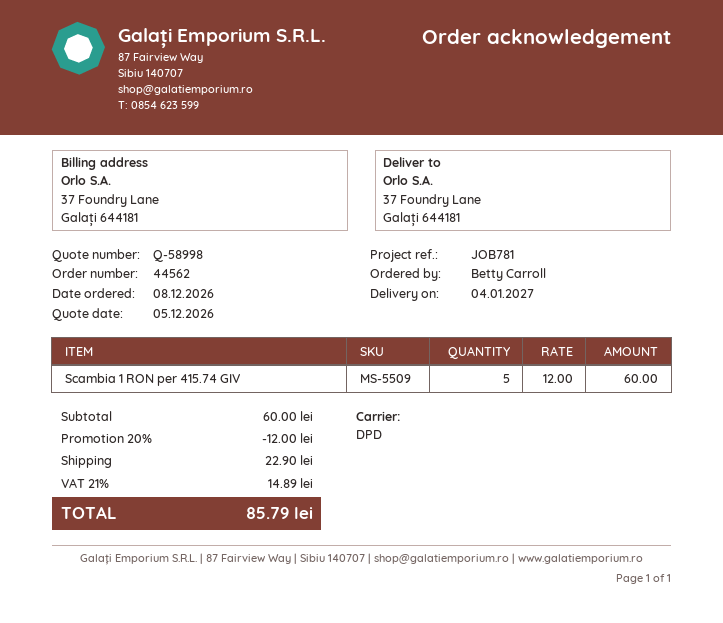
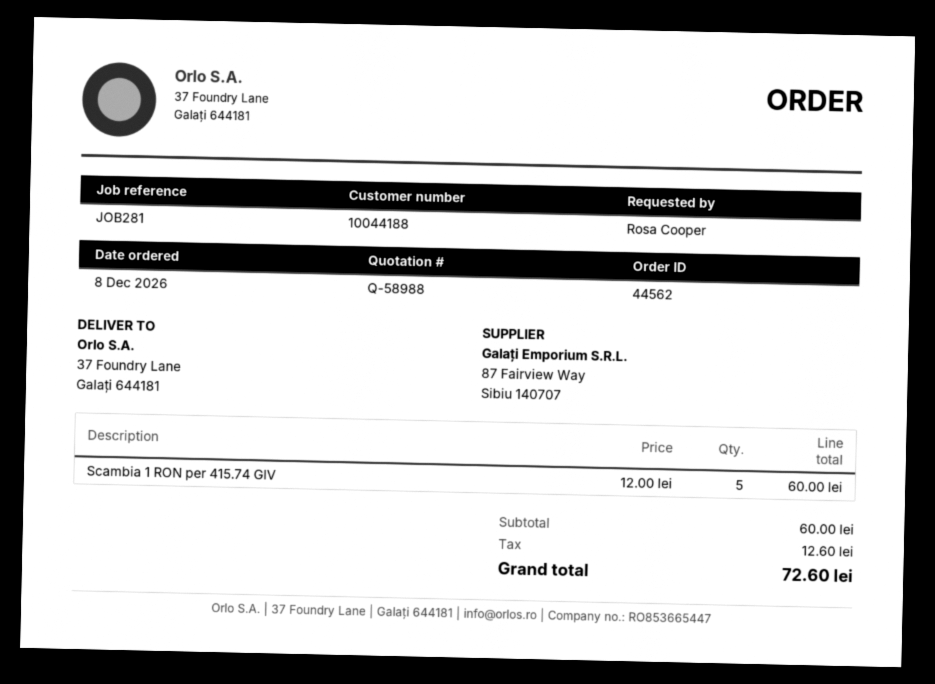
quote number: Q-58998 -> Q-58988
reference: JOB781 -> JOB281
ordered by: Betty Carroll -> Rosa Cooper
discount: 20% = 12.00 -> none
shipping: 22.90 -> none
tax: 14.89 -> 12.60
total: 85.79 -> 72.60

